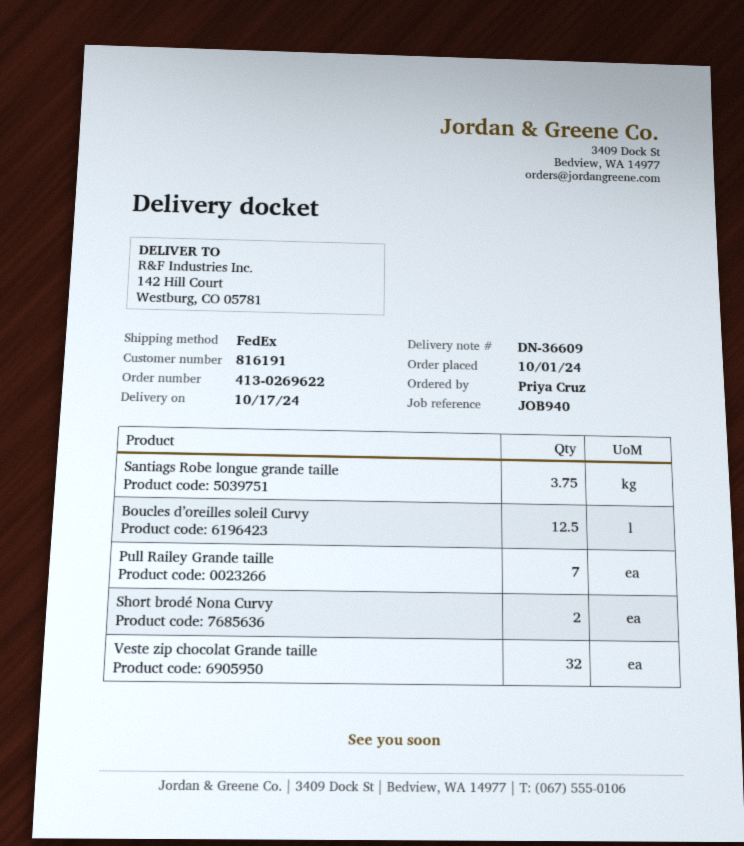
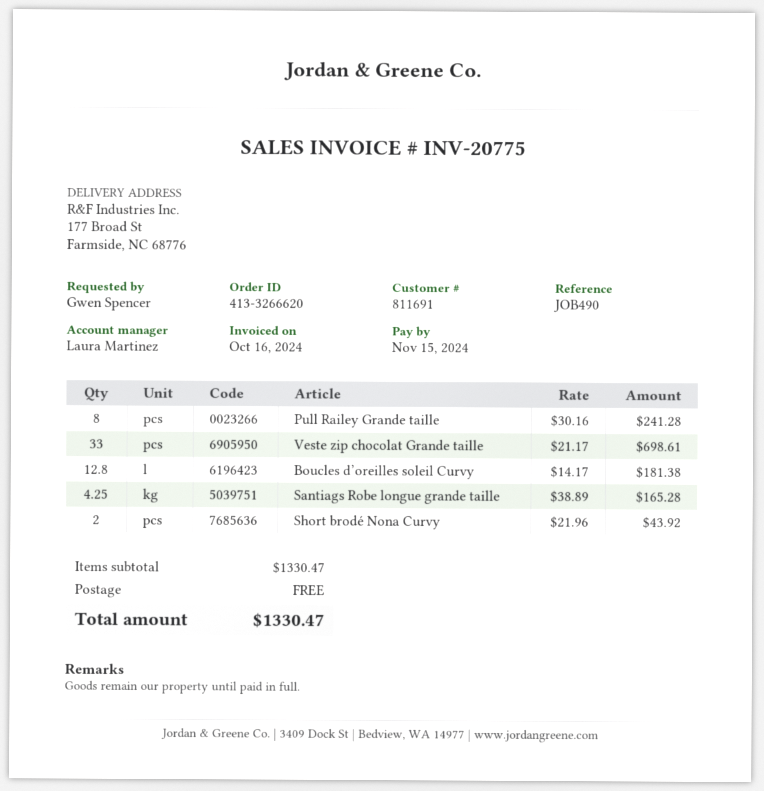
order number: 413-0269622 -> 413-3266620
customer number: 816191 -> 811691
reference: JOB940 -> JOB490
ordered by: Priya Cruz -> Gwen Spencer
ship to: 142 Hill Court, Westburg, CO 05781 -> 177 Broad St, Farmside, NC 68776
Santiags Robe longue grande taille: 3.75 -> 4.25
Boucles d’oreilles soleil Curvy: 12.5 -> 12.8
Pull Railey Grande taille: 7 -> 8
Veste zip chocolat Grande taille: 32 -> 33

